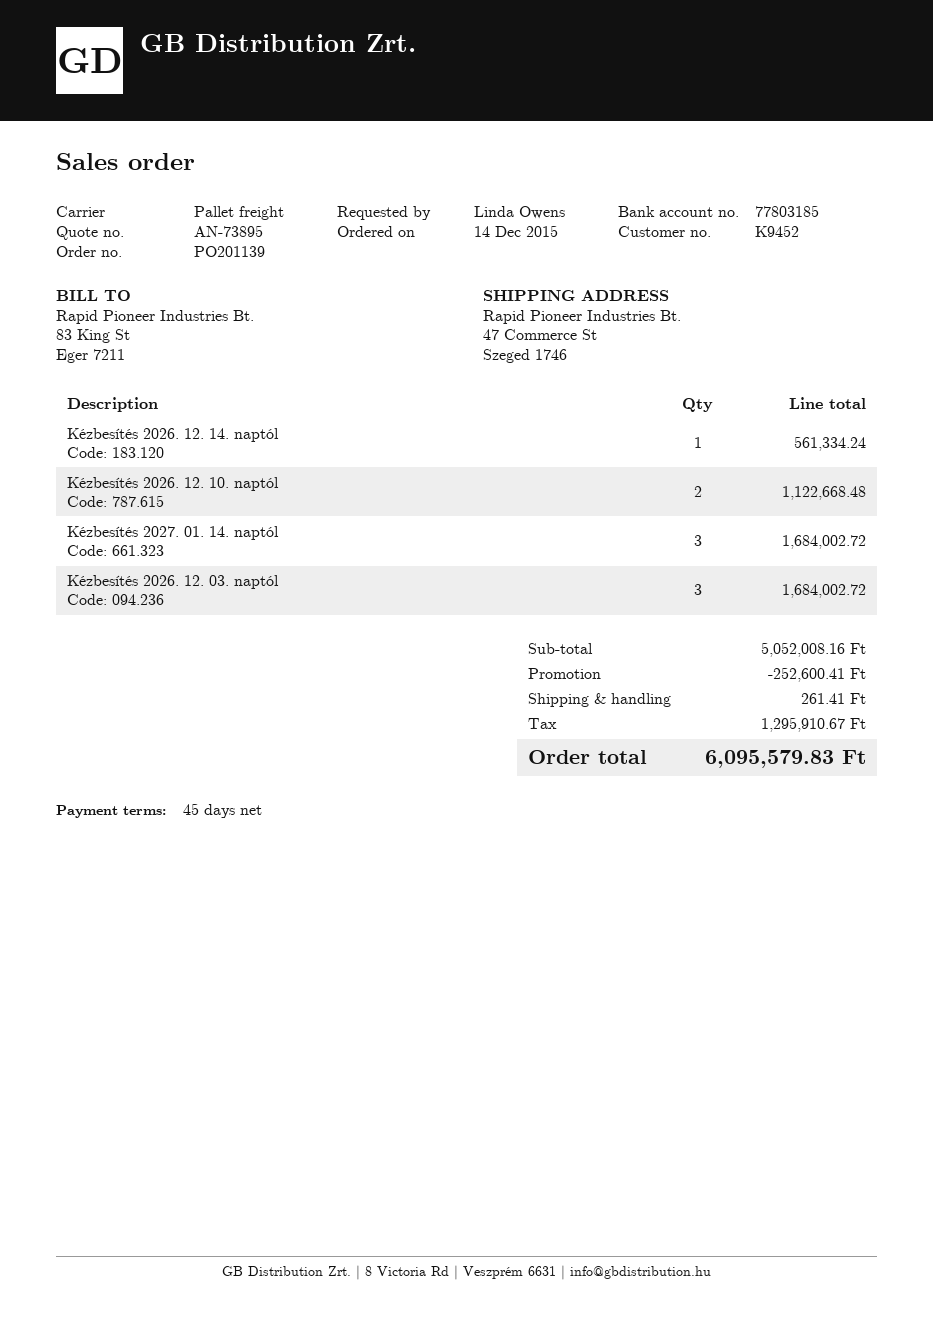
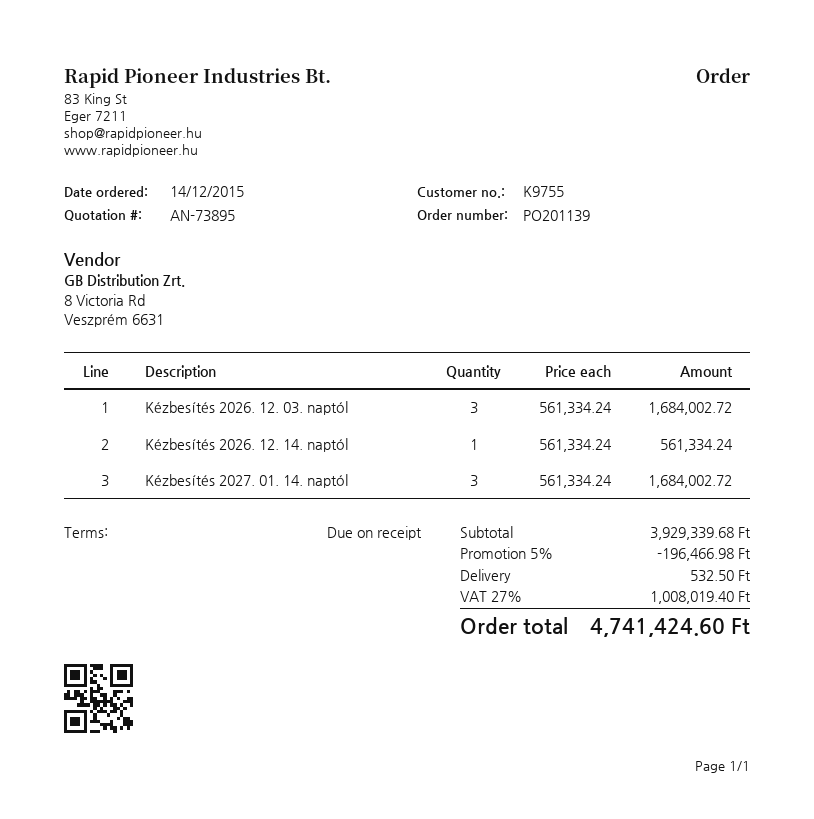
payment terms: 45 days -> on receipt
customer number: K9452 -> K9755
Kézbesítés 2026. 12. 10. naptól: 2 for 1122668.48 -> none
subtotal: 5052008.16 -> 3929339.68
discount: 252600.41 -> 196466.98
shipping: 261.41 -> 532.50
tax: 1295910.67 -> 1008019.40
total: 6095579.83 -> 4741424.60

